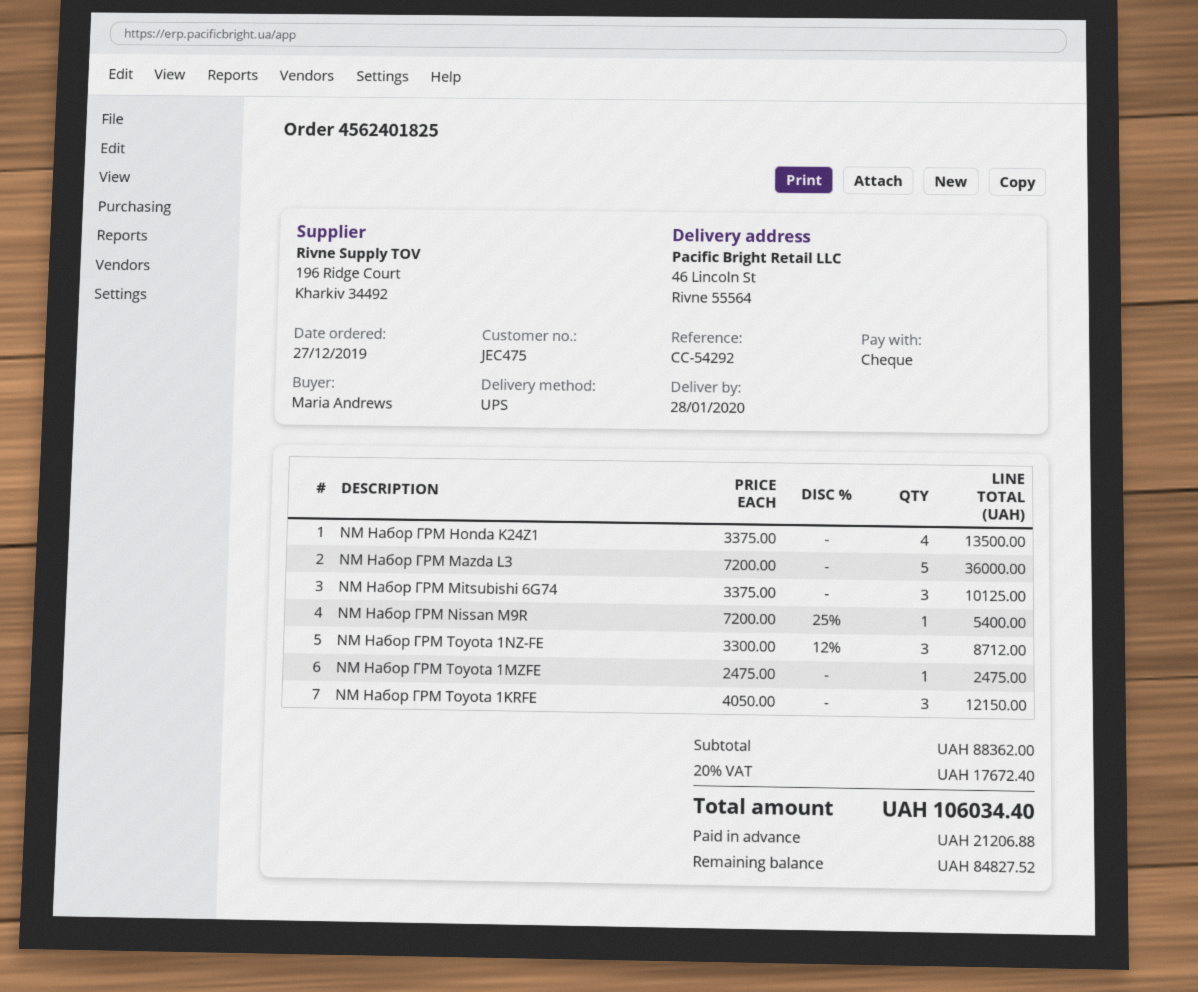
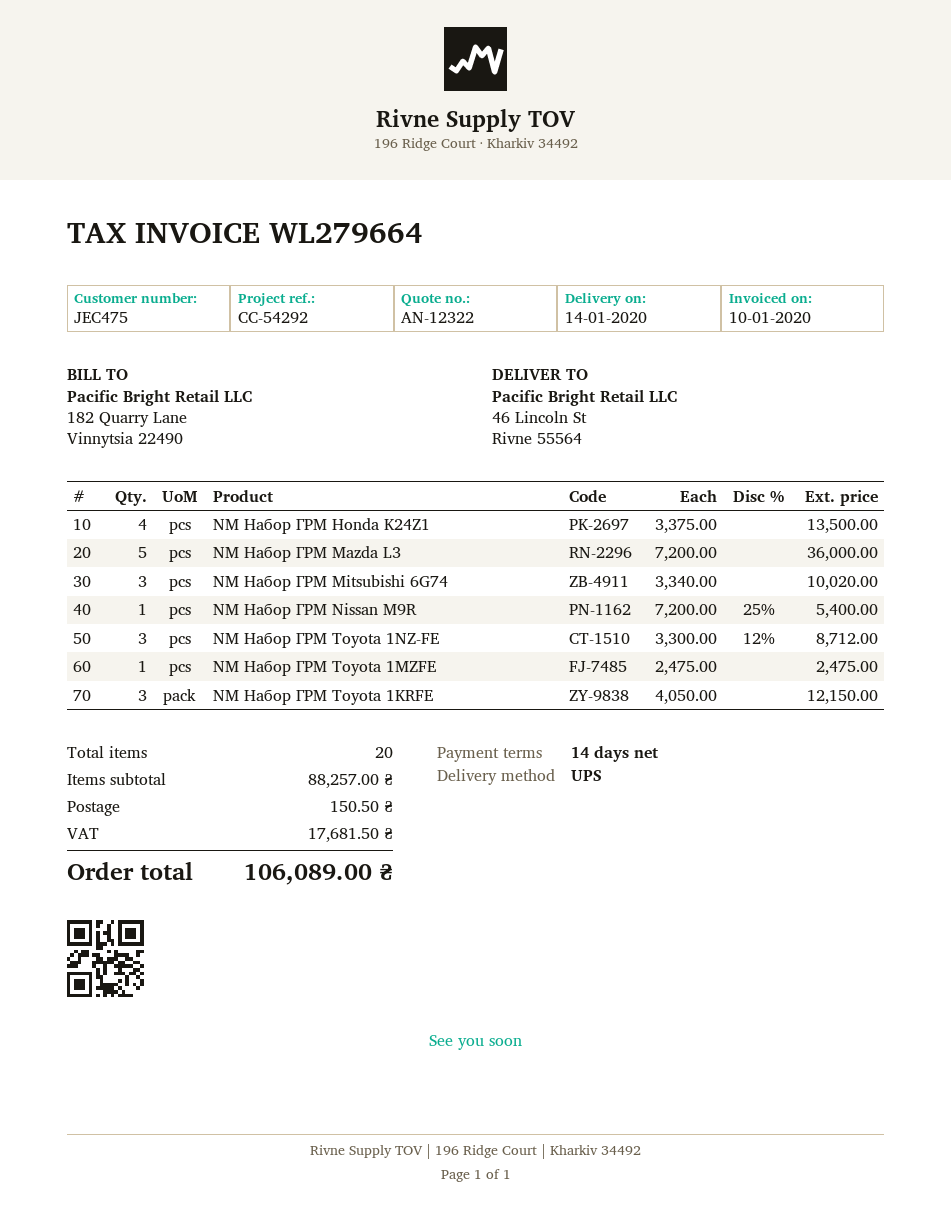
delivery date: 2020-01-28 -> 2020-01-14
NM Набор ГРМ Mitsubishi 6G74: 3 x 3375.00 = 10125.00 -> 3 x 3340.00 = 10020.00
subtotal: 88362.00 -> 88257.00
shipping: none -> 150.50
tax: 17672.40 -> 17681.50
total: 106034.40 -> 106089.00

